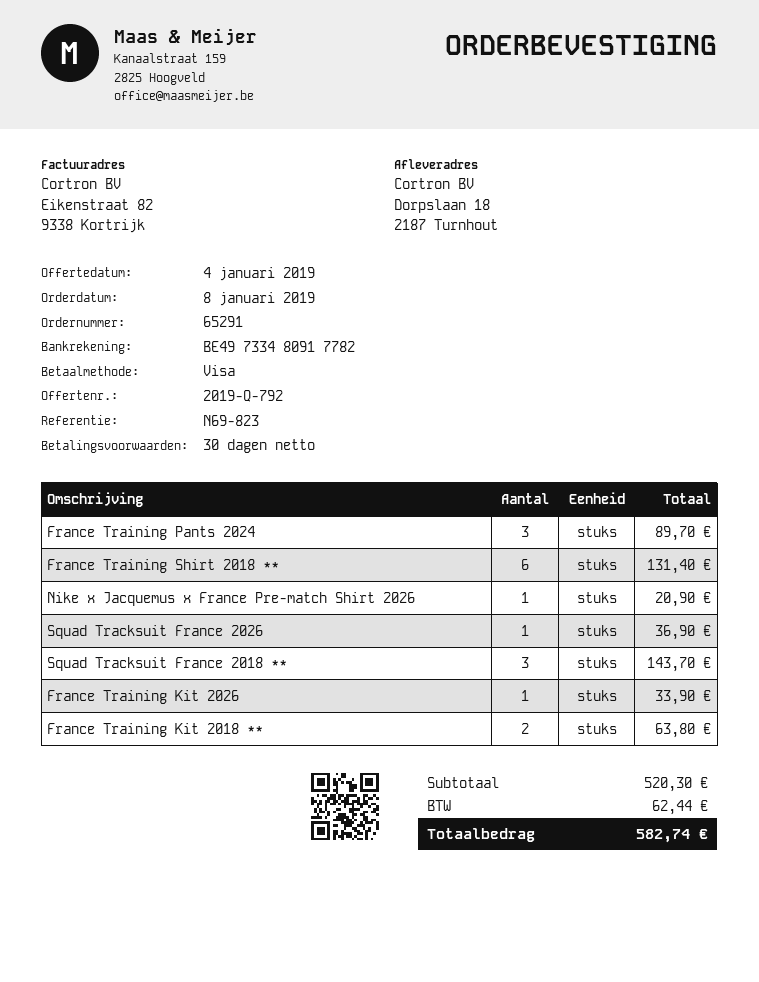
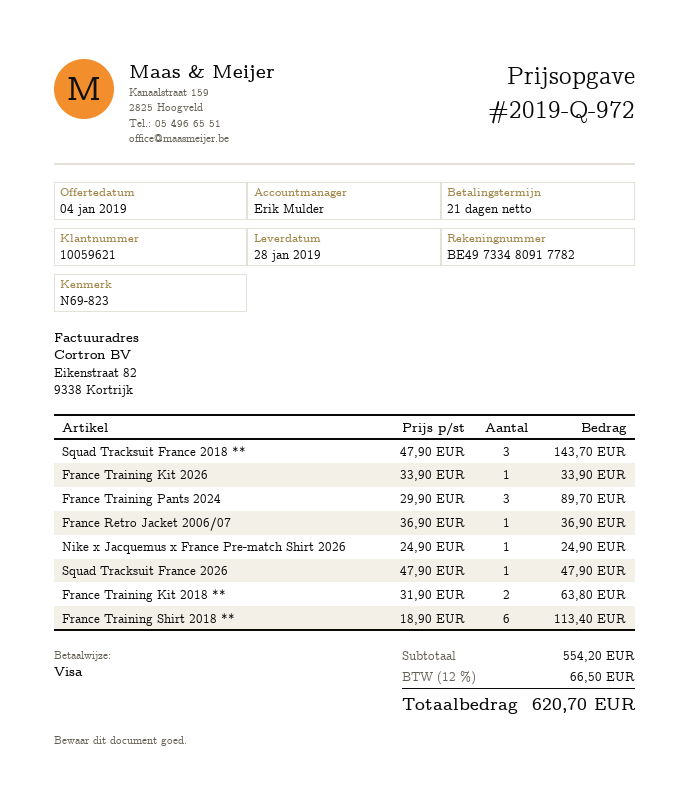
quote number: 2019-Q-792 -> 2019-Q-972
payment terms: 30 days -> 21 days
France Training Shirt 2018 **: 6 for 131.40 -> 6 for 113.40
Nike x Jacquemus x France Pre-match Shirt 2026: 1 for 20.90 -> 1 for 24.90
Squad Tracksuit France 2026: 1 for 36.90 -> 1 for 47.90
France Retro Jacket 2006/07: none -> 1 for 36.90
subtotal: 520.30 -> 554.20
tax: 62.44 -> 66.50
total: 582.74 -> 620.70

